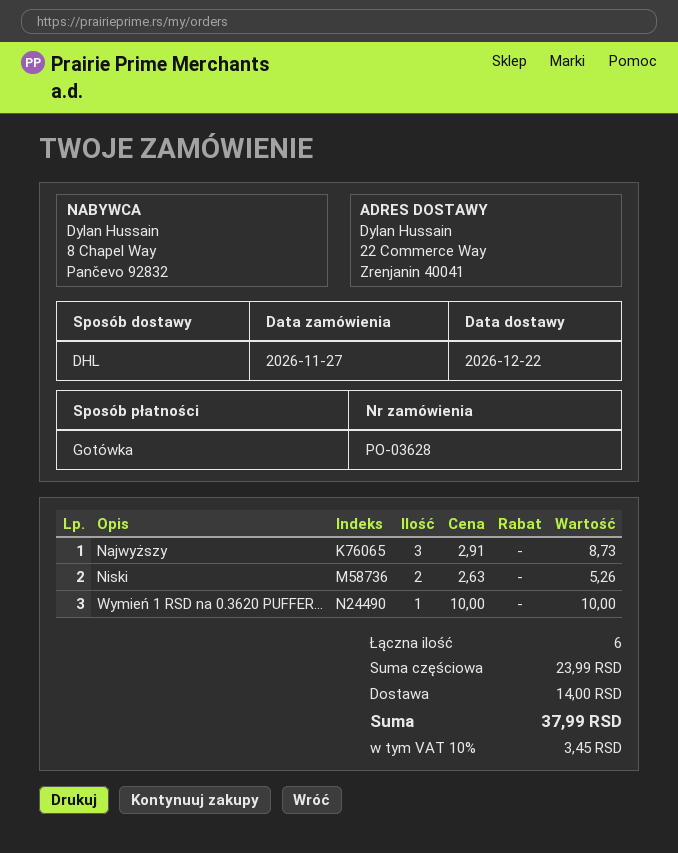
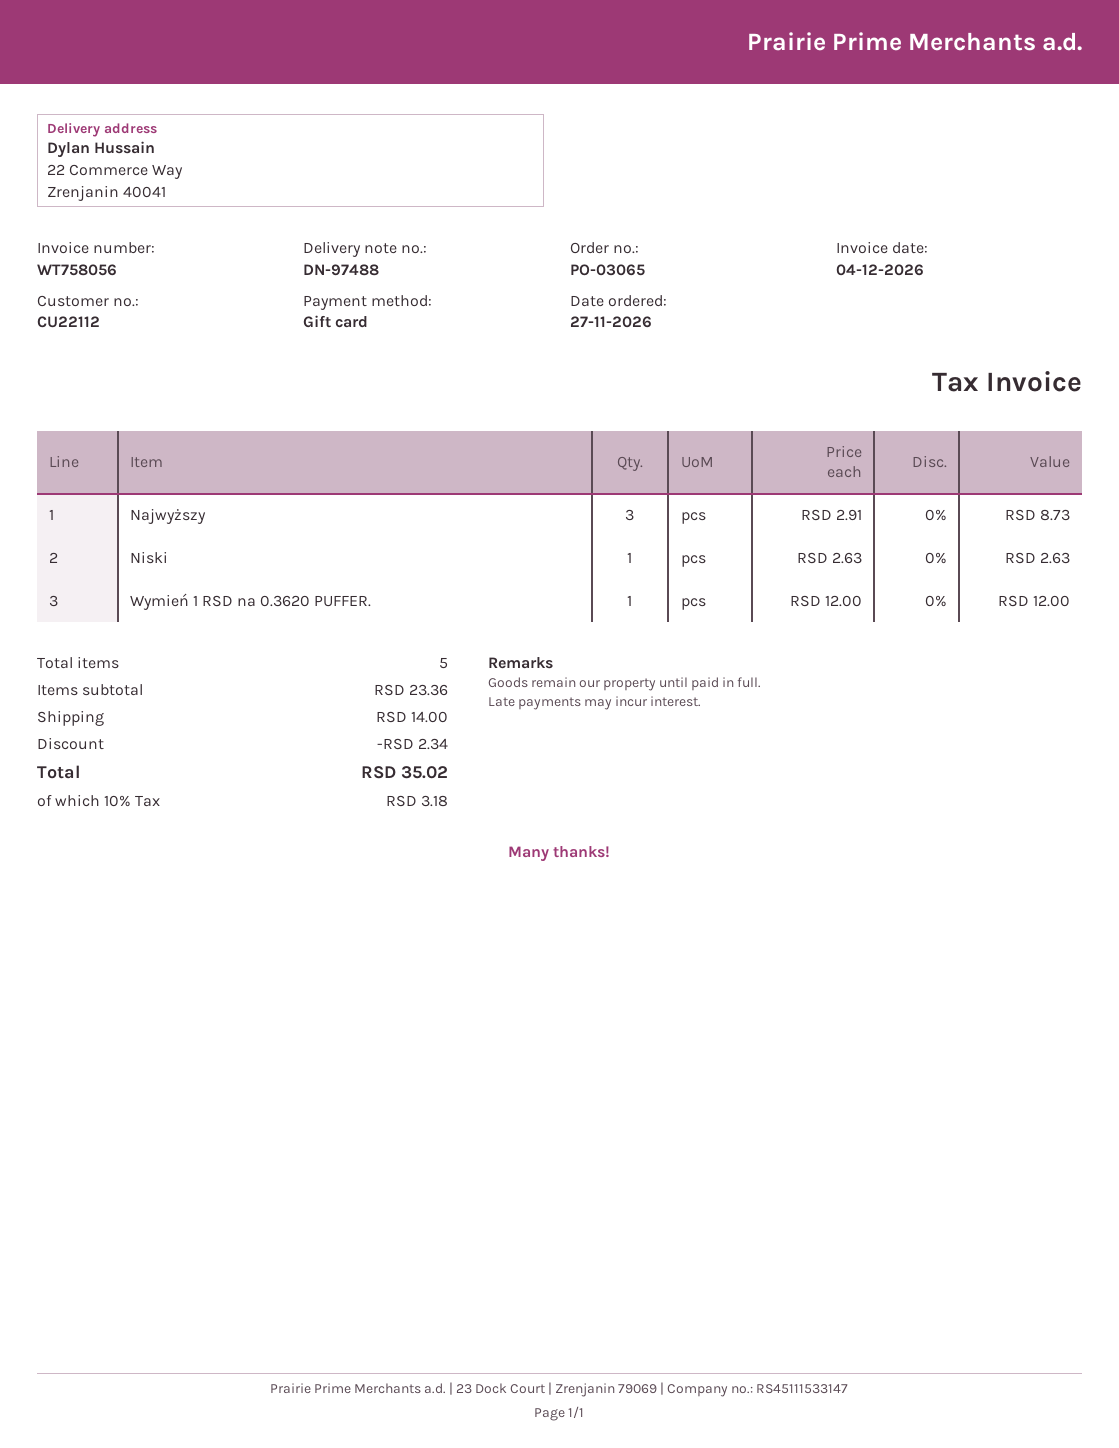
order number: PO-03628 -> PO-03065
payment method: cash -> gift card
Niski: 2 x 2.63 = 5.26 -> 1 x 2.63 = 2.63
Wymień 1 RSD na 0.3620 PUFFER...: 1 x 10.00 = 10.00 -> 1 x 12.00 = 12.00
total quantity: 6 -> 5
subtotal: 23.99 -> 23.36
discount: none -> 2.34
tax: 10% = 3.45 -> 10% = 3.18
total: 37.99 -> 35.02

